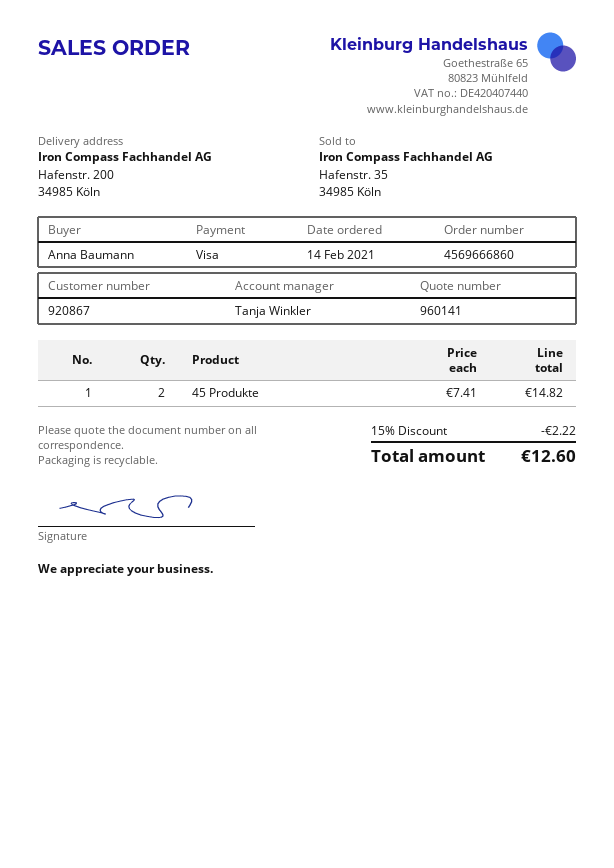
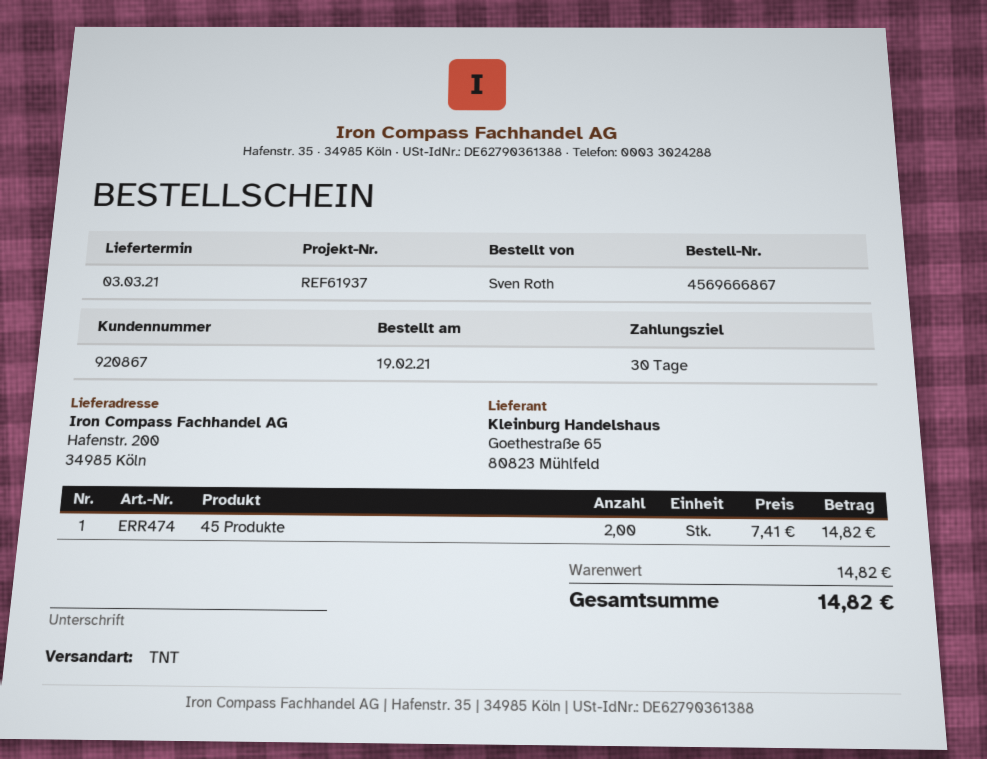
order number: 4569666860 -> 4569666867
order date: 2021-02-14 -> 2021-02-19
ordered by: Anna Baumann -> Sven Roth
discount: 15% = 2.22 -> none
total: 12.60 -> 14.82

